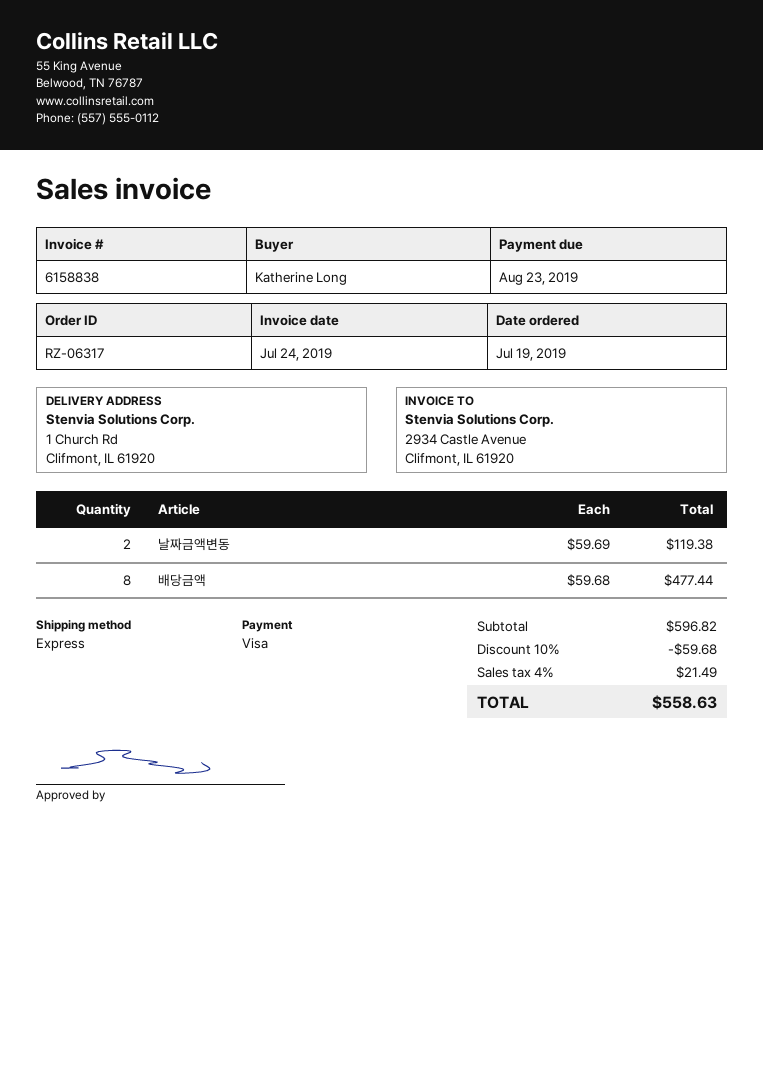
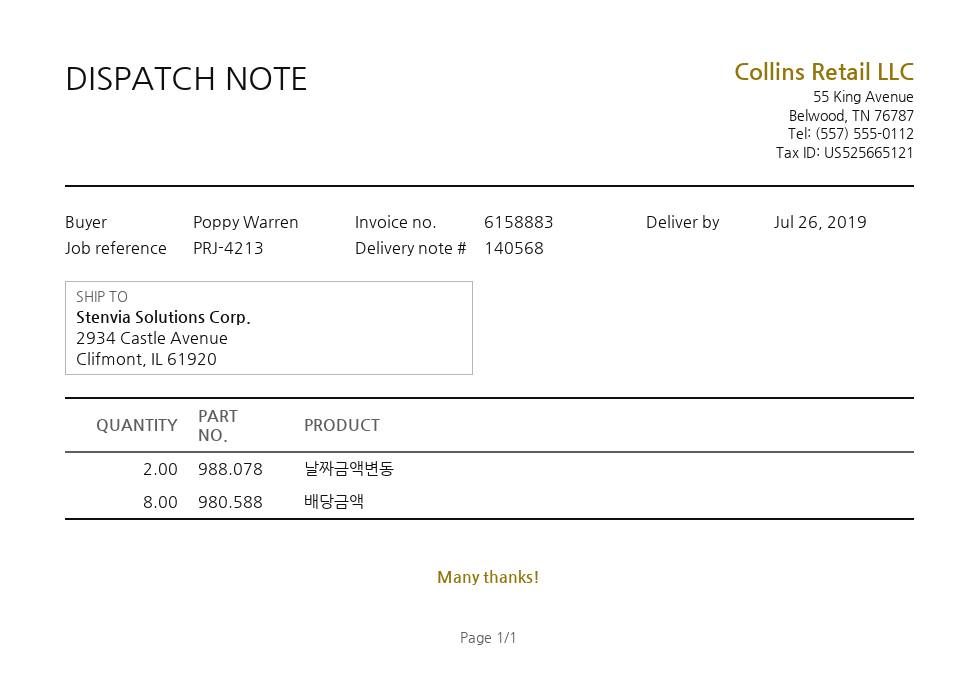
invoice number: 6158838 -> 6158883
ordered by: Katherine Long -> Poppy Warren
ship to: 1 Church Rd, Clifmont, IL 61920 -> 2934 Castle Avenue, Clifmont, IL 61920

